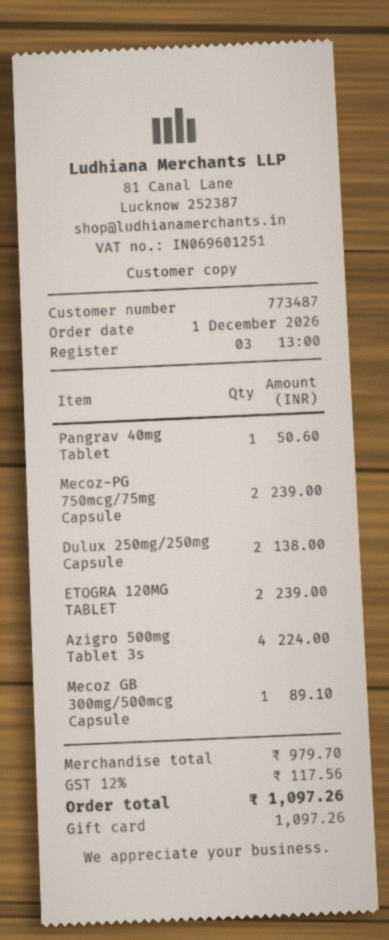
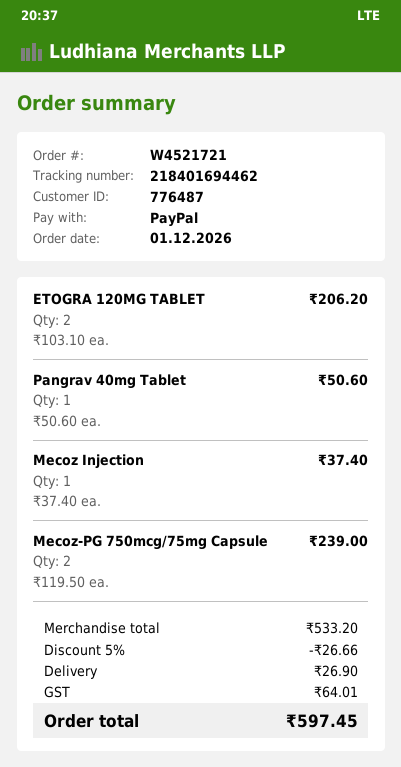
customer number: 773487 -> 776487
payment method: gift card -> PayPal
Dulux 250mg/250mg Capsule: 2 for 138.00 -> none
ETOGRA 120MG TABLET: 2 for 239.00 -> 2 for 206.20
Azigro 500mg Tablet 3s: 4 for 224.00 -> none
Mecoz GB 300mg/500mcg Capsule: 1 for 89.10 -> none
Mecoz Injection: none -> 1 for 37.40
subtotal: 979.70 -> 533.20
discount: none -> 5% = 26.66
shipping: none -> 26.90
tax: 117.56 -> 64.01
total: 1097.26 -> 597.45

